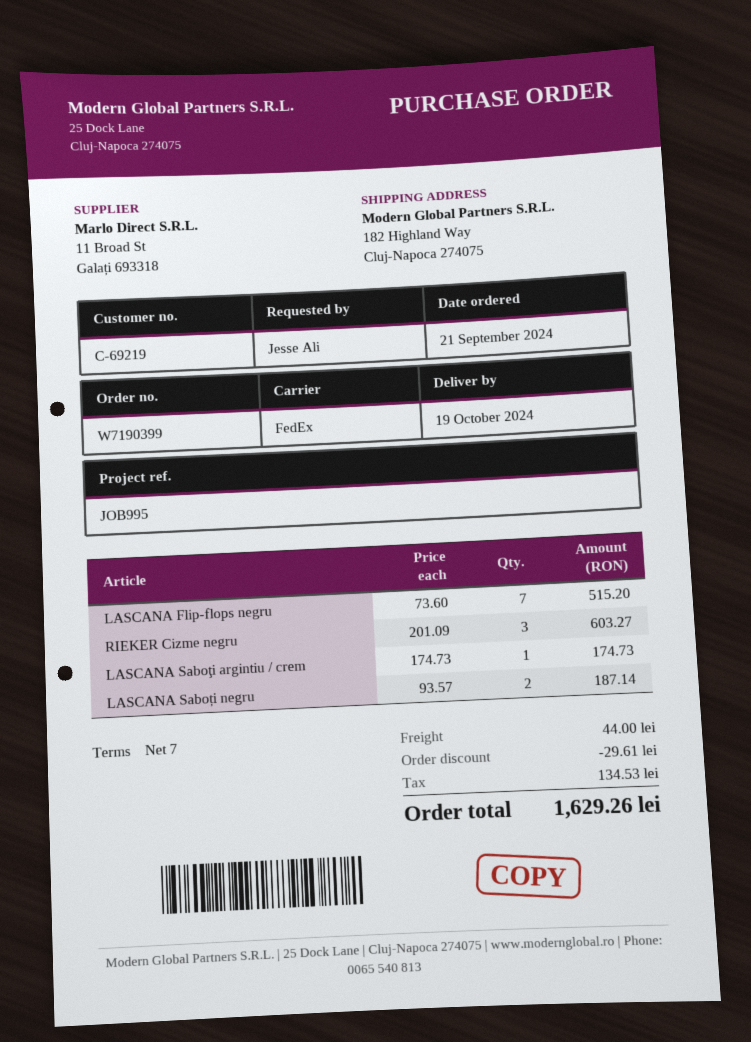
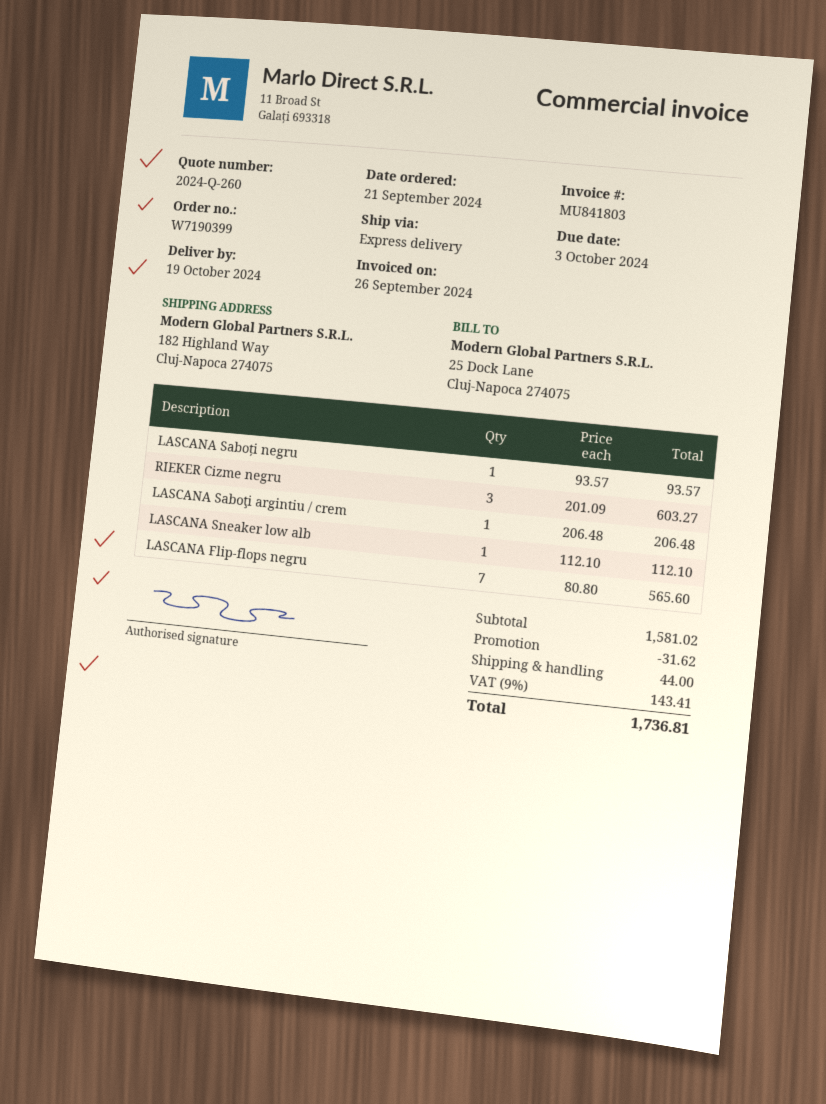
shipping method: FedEx -> express
LASCANA Flip-flops negru: 7 x 73.60 = 515.20 -> 7 x 80.80 = 565.60
LASCANA Saboţi argintiu / crem: 1 x 174.73 = 174.73 -> 1 x 206.48 = 206.48
LASCANA Saboți negru: 2 x 93.57 = 187.14 -> 1 x 93.57 = 93.57
LASCANA Sneaker low alb: none -> 1 x 112.10 = 112.10
discount: 29.61 -> 31.62
tax: 134.53 -> 143.41
total: 1629.26 -> 1736.81

